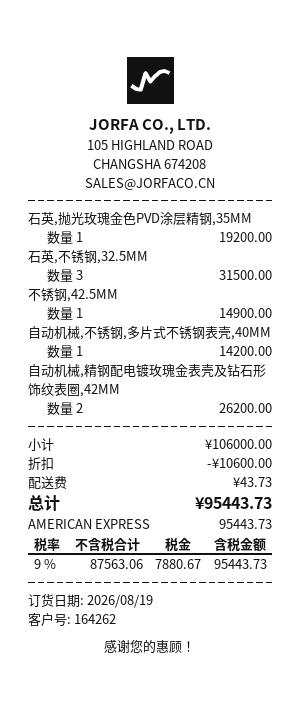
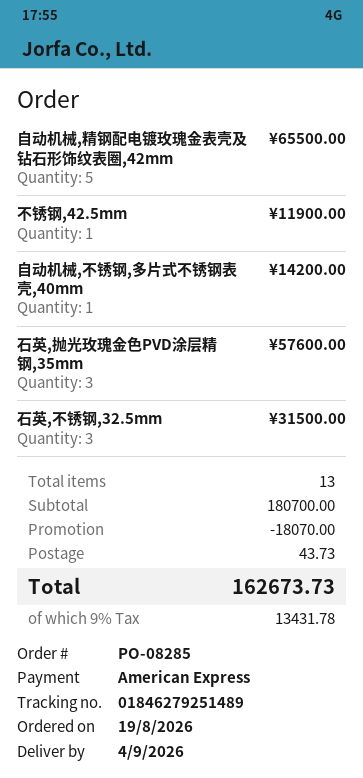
石英,抛光玫瑰金色PVD涂层精钢,35MM: 1 for 19200.00 -> 3 for 57600.00
不锈钢,42.5MM: 1 for 14900.00 -> 1 for 11900.00
自动机械,精钢配电镀玫瑰金表壳及钻石形饰纹表圈,42MM: 2 for 26200.00 -> 5 for 65500.00
subtotal: 106000.00 -> 180700.00
discount: 10600.00 -> 18070.00
tax: 9% = 7880.67 -> 9% = 13431.78
total: 95443.73 -> 162673.73

